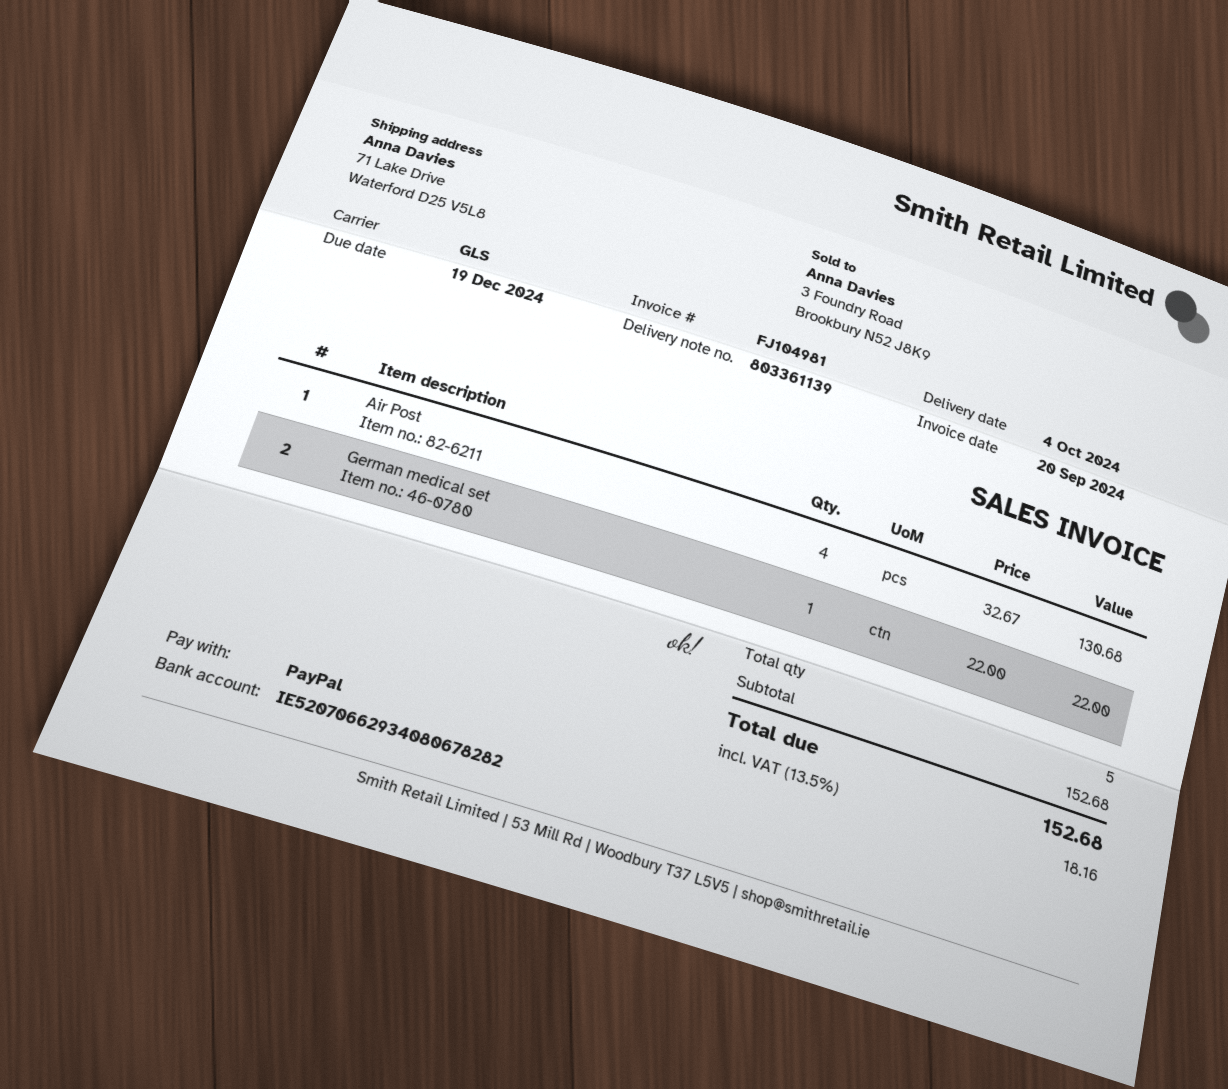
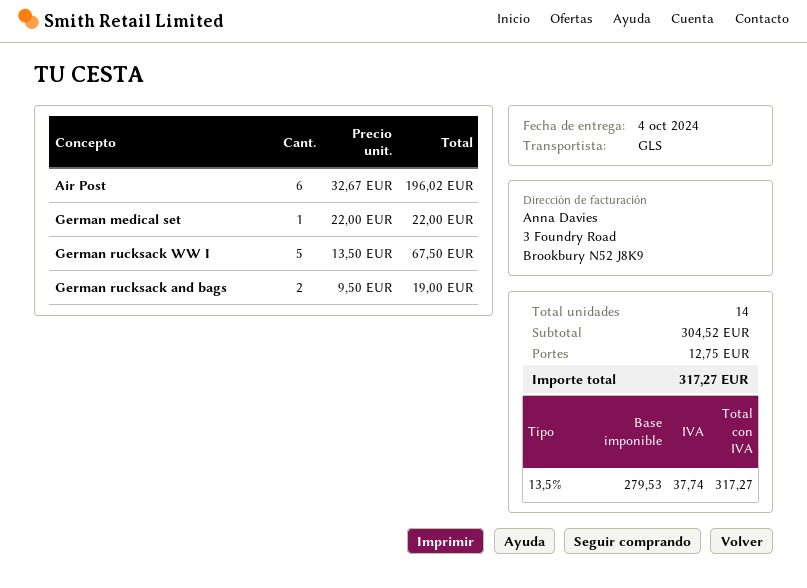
Air Post: 4 x 32.67 = 130.68 -> 6 x 32.67 = 196.02
German rucksack WW I: none -> 5 x 13.50 = 67.50
German rucksack and bags: none -> 2 x 9.50 = 19.00
total quantity: 5 -> 14
subtotal: 152.68 -> 304.52
shipping: none -> 12.75
tax: 13.5% = 18.16 -> 13.5% = 37.74
total: 152.68 -> 317.27

